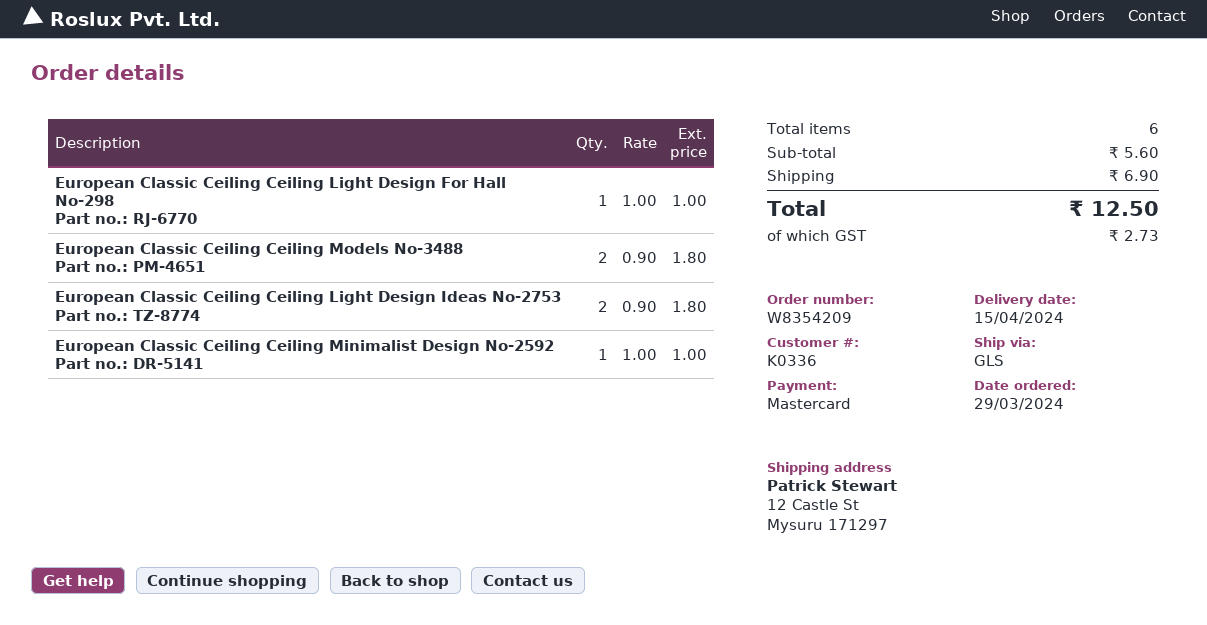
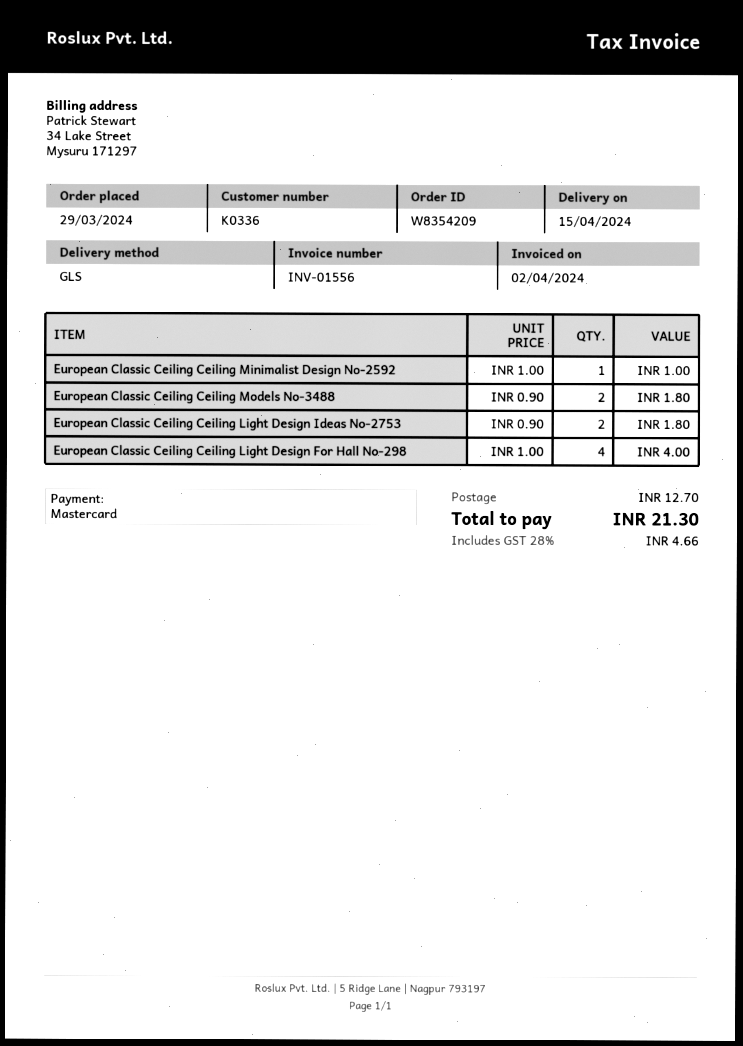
European Classic Ceiling Ceiling Light Design For Hall No-298: 1 x 1.00 = 1.00 -> 4 x 1.00 = 4.00
shipping: 6.90 -> 12.70
tax: 2.73 -> 4.66
total: 12.50 -> 21.30

